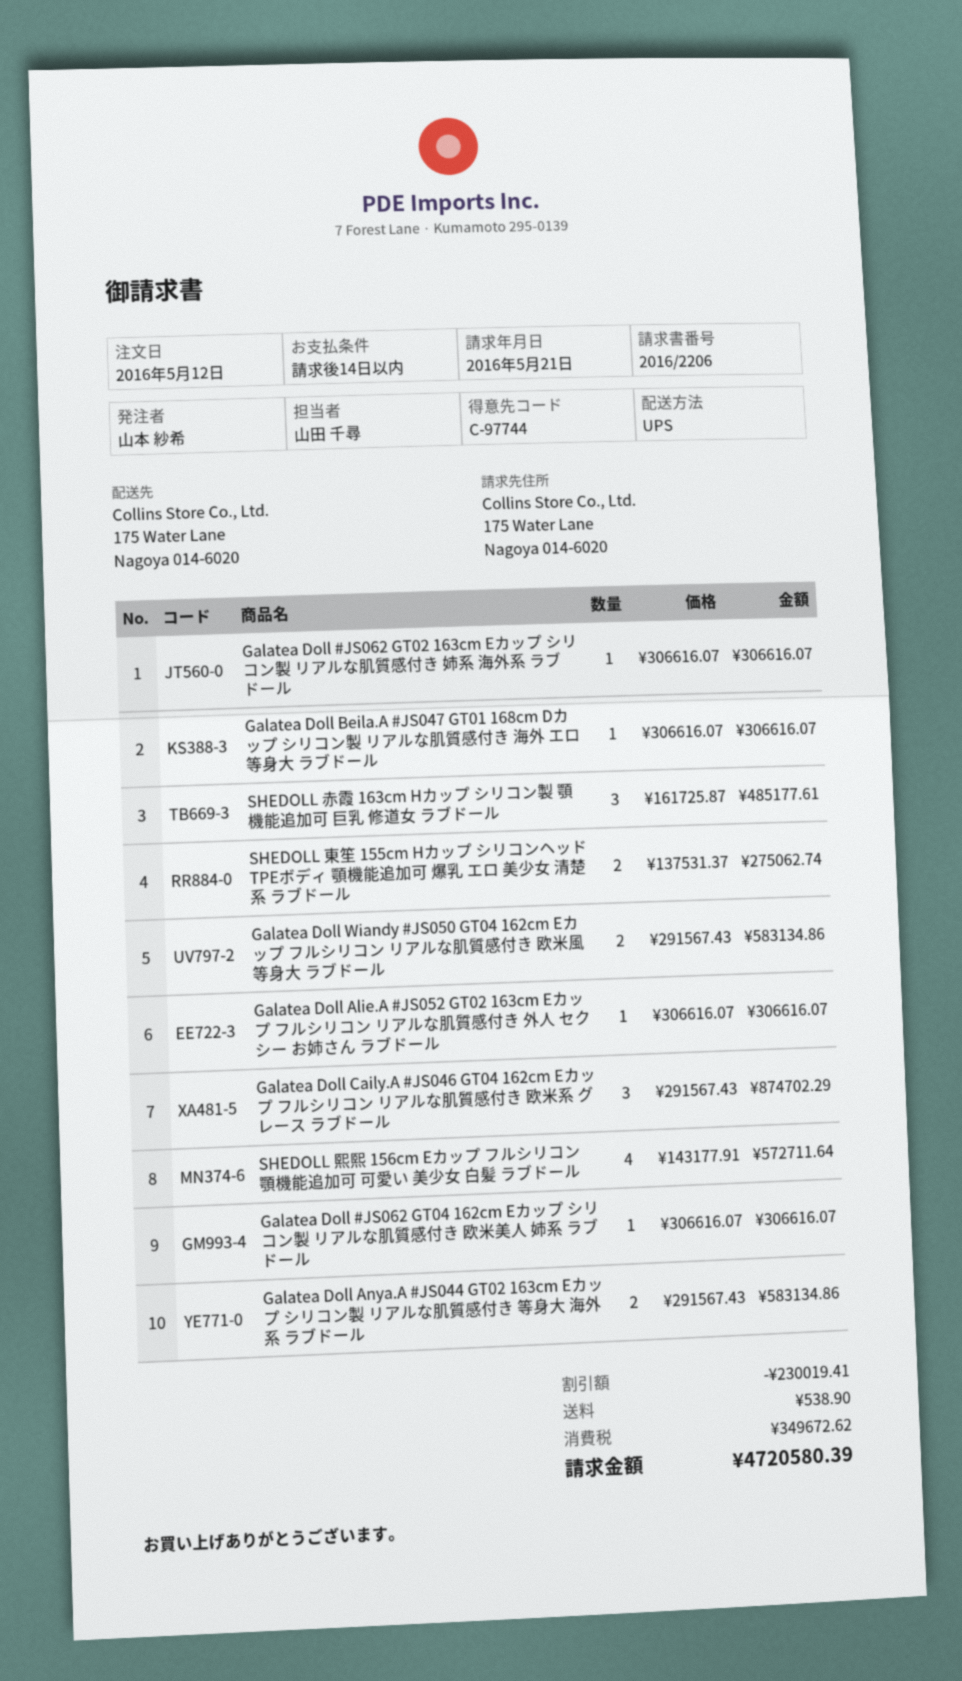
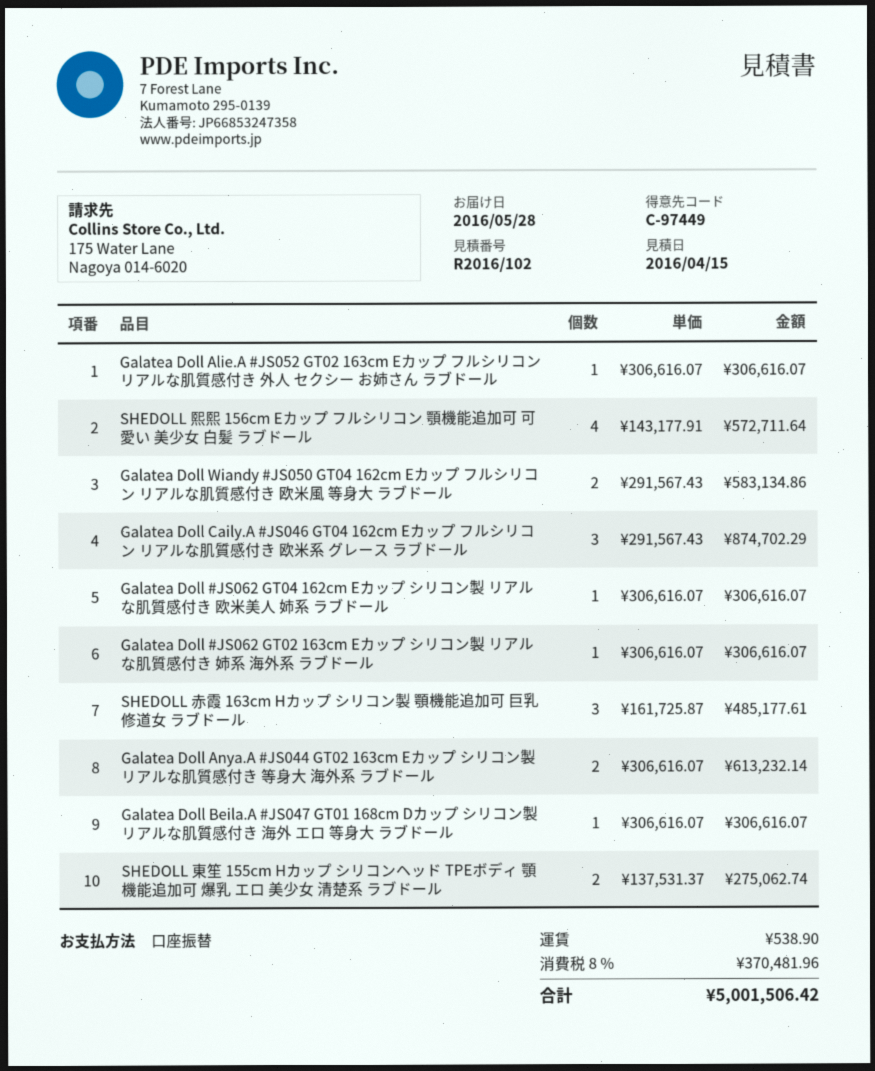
customer number: C-97744 -> C-97449
Galatea Doll Anya.A #JS044 GT02 163cm Eカップ シリコン製 リアルな肌質感付き 等身大 海外系 ラブドール: 2 x 291567.43 = 583134.86 -> 2 x 306616.07 = 613232.14
discount: 230019.41 -> none
tax: 349672.62 -> 370481.96
total: 4720580.39 -> 5001506.42

